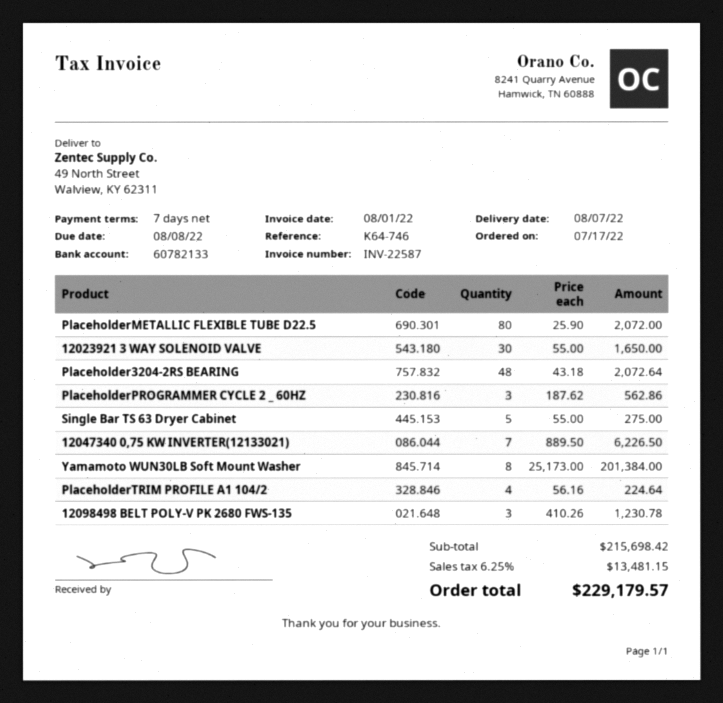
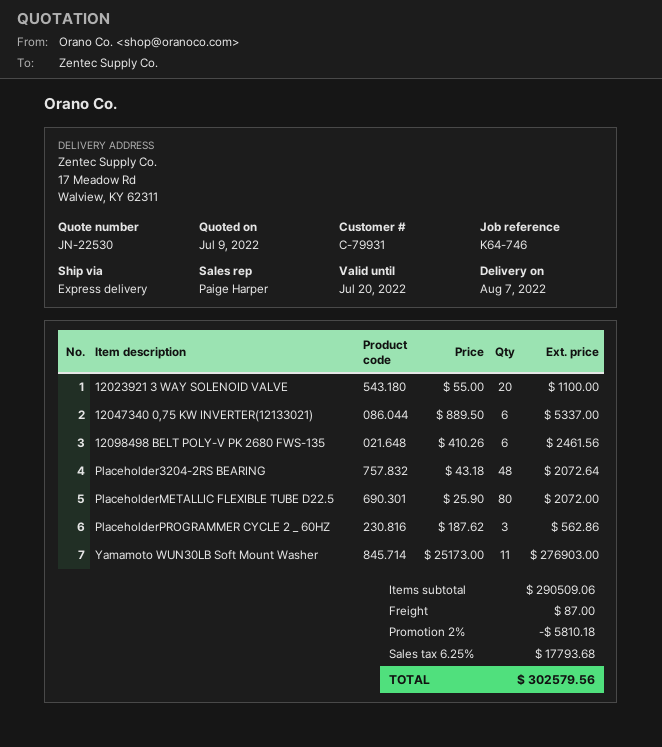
ship to: 49 North Street, Walview, KY 62311 -> 17 Meadow Rd, Walview, KY 62311
12023921 3 WAY SOLENOID VALVE: 30 x 55.00 = 1650.00 -> 20 x 55.00 = 1100.00
Single Bar TS 63 Dryer Cabinet: 5 x 55.00 = 275.00 -> none
12047340 0,75 KW INVERTER(12133021): 7 x 889.50 = 6226.50 -> 6 x 889.50 = 5337.00
Yamamoto WUN30LB Soft Mount Washer: 8 x 25173.00 = 201384.00 -> 11 x 25173.00 = 276903.00
PlaceholderTRIM PROFILE A1 104/2: 4 x 56.16 = 224.64 -> none
12098498 BELT POLY-V PK 2680 FWS-135: 3 x 410.26 = 1230.78 -> 6 x 410.26 = 2461.56
subtotal: 215698.42 -> 290509.06
discount: none -> 2% = 5810.18
shipping: none -> 87.00
tax: 6.25% = 13481.15 -> 6.25% = 17793.68
total: 229179.57 -> 302579.56

